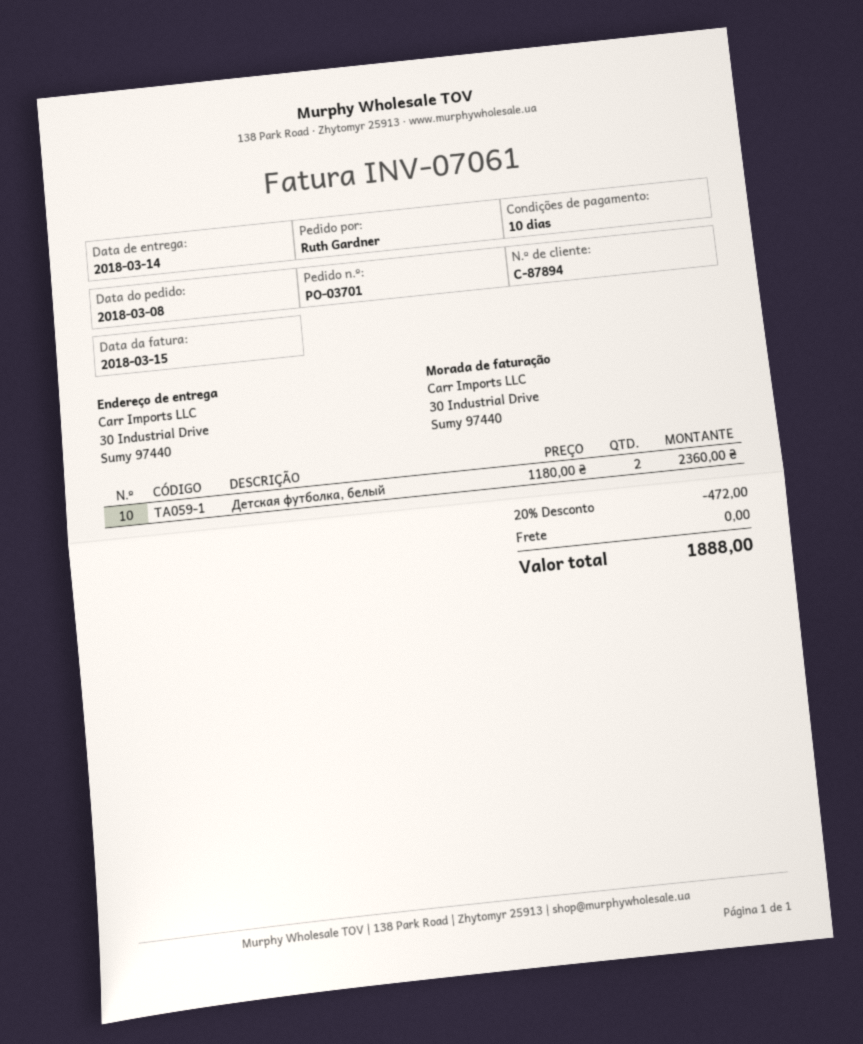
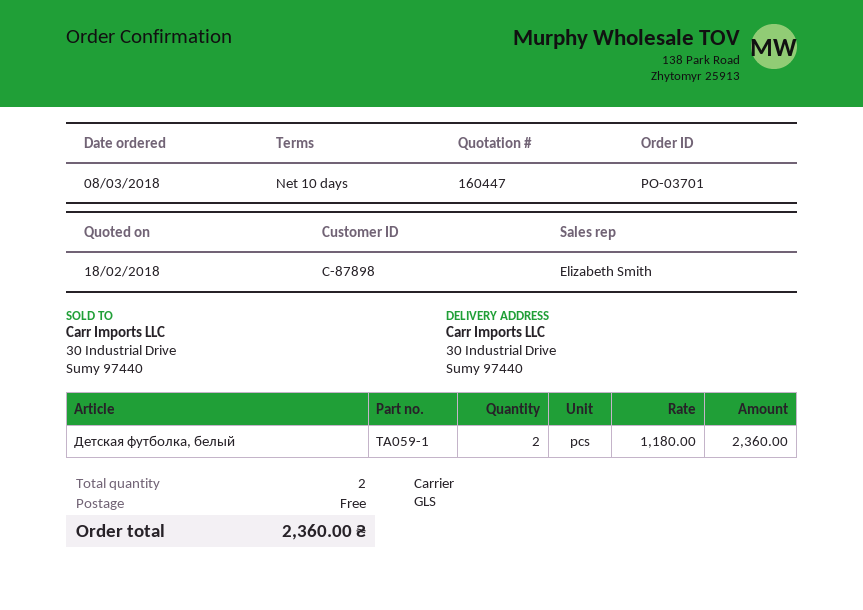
customer number: C-87894 -> C-87898
discount: 20% = 472.00 -> none
total: 1888.00 -> 2360.00

